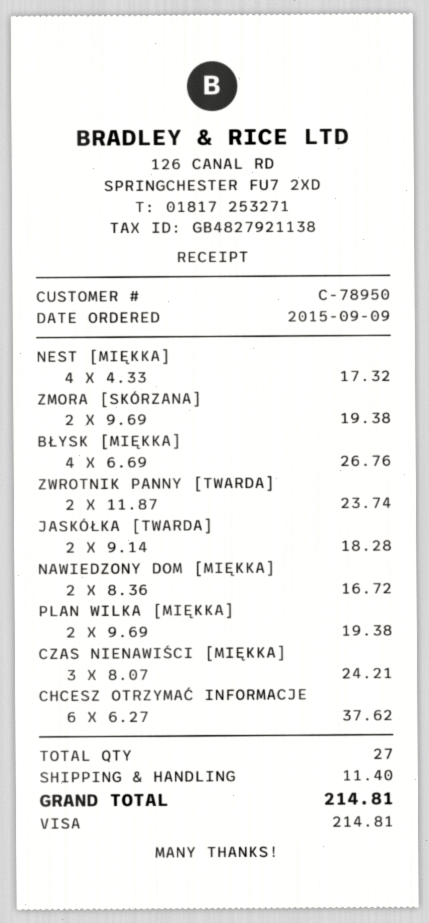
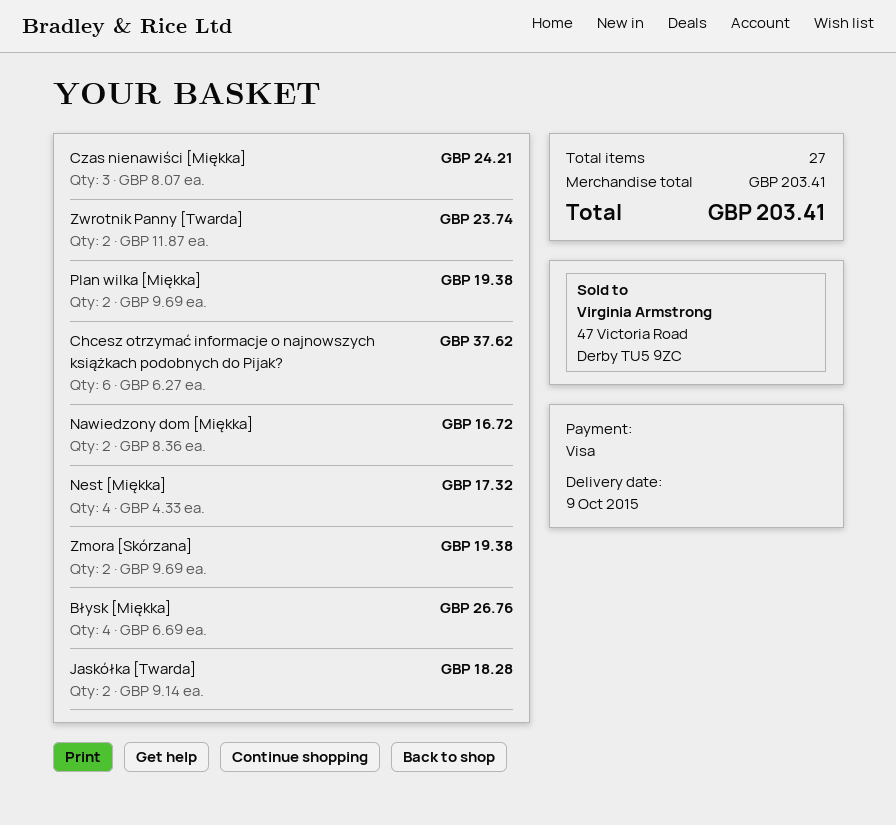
shipping: 11.40 -> none
total: 214.81 -> 203.41

